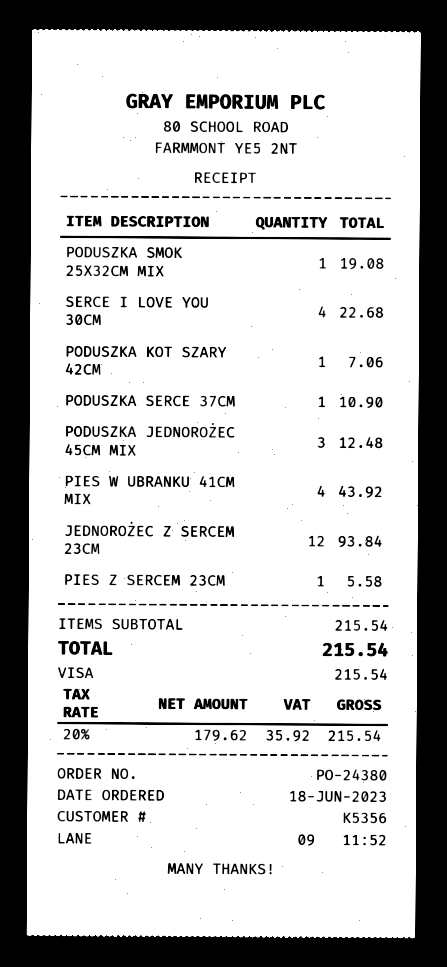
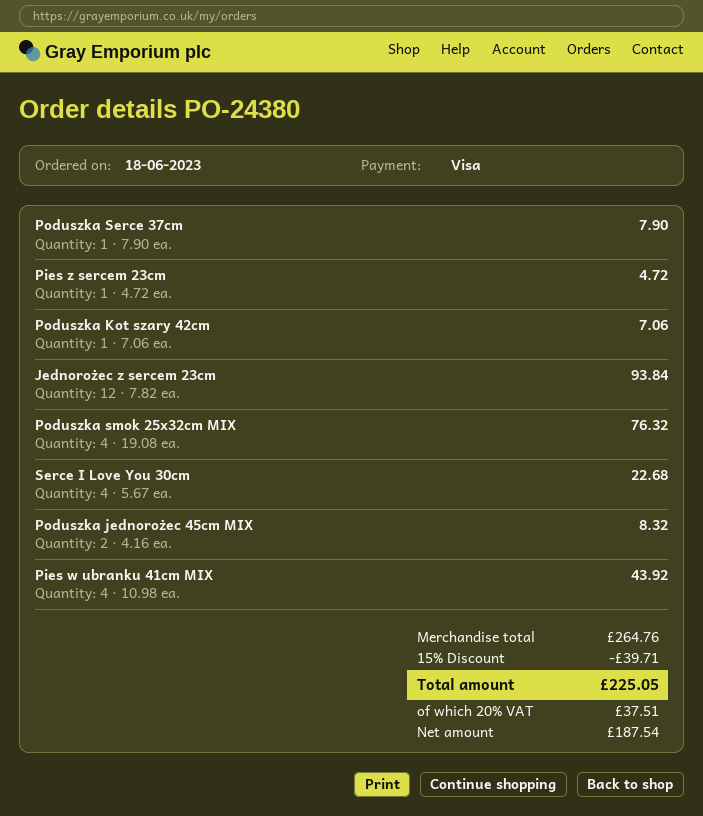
PODUSZKA SMOK 25X32CM MIX: 1 for 19.08 -> 4 for 76.32
PODUSZKA SERCE 37CM: 1 for 10.90 -> 1 for 7.90
PODUSZKA JEDNOROŻEC 45CM MIX: 3 for 12.48 -> 2 for 8.32
PIES Z SERCEM 23CM: 1 for 5.58 -> 1 for 4.72
subtotal: 215.54 -> 264.76
discount: none -> 15% = 39.71
net: 179.62 -> 187.54
tax: 20% = 35.92 -> 20% = 37.51
total: 215.54 -> 225.05

